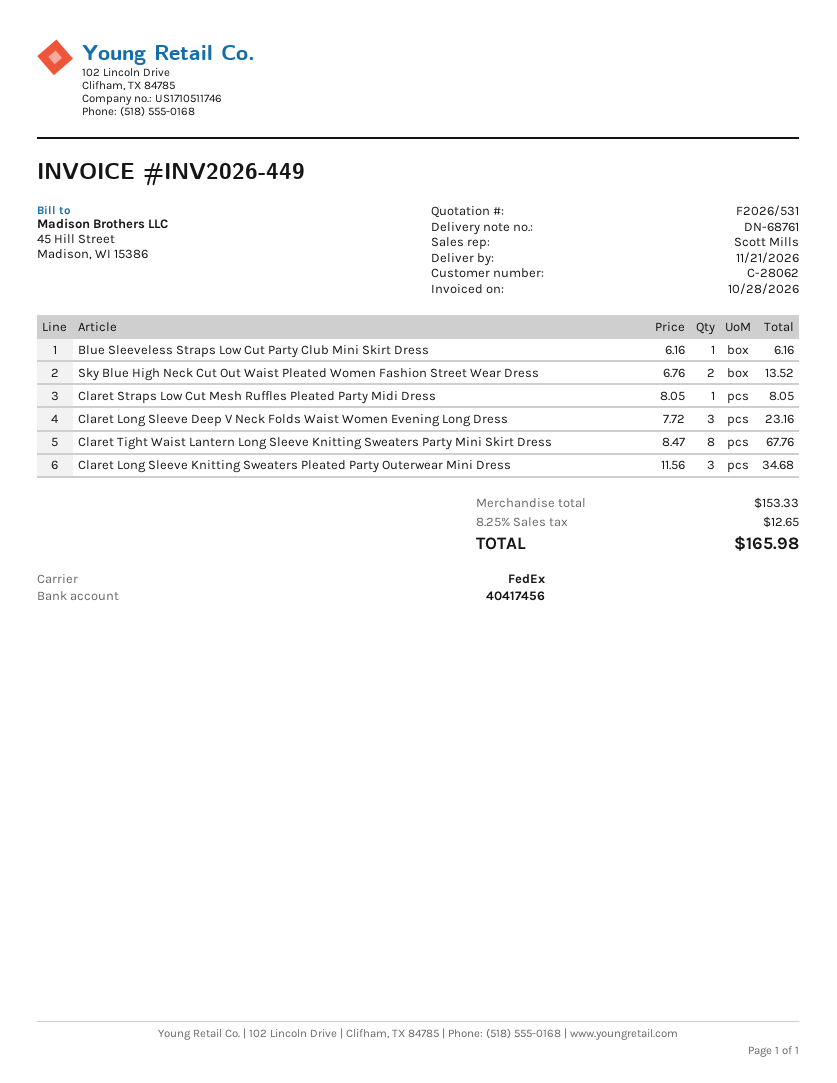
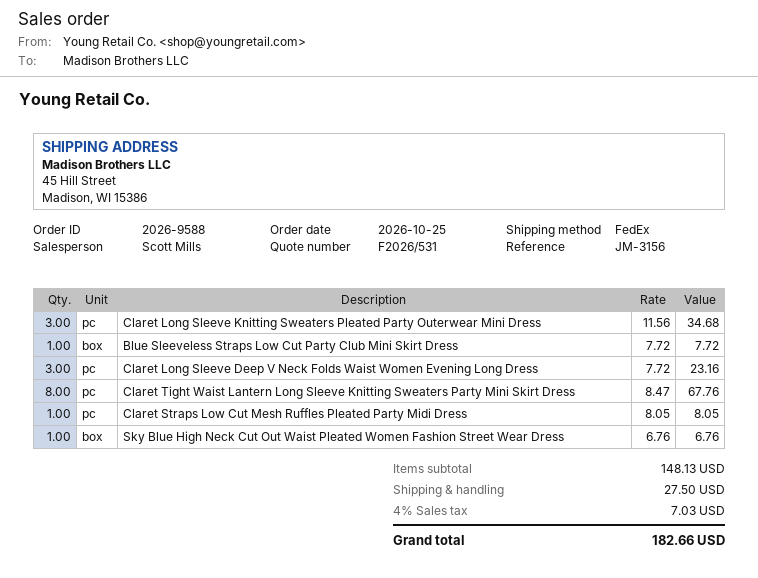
Blue Sleeveless Straps Low Cut Party Club Mini Skirt Dress: 1 x 6.16 = 6.16 -> 1 x 7.72 = 7.72
Sky Blue High Neck Cut Out Waist Pleated Women Fashion Street Wear Dress: 2 x 6.76 = 13.52 -> 1 x 6.76 = 6.76
subtotal: 153.33 -> 148.13
shipping: none -> 27.50
tax: 8.25% = 12.65 -> 4% = 7.03
total: 165.98 -> 182.66

